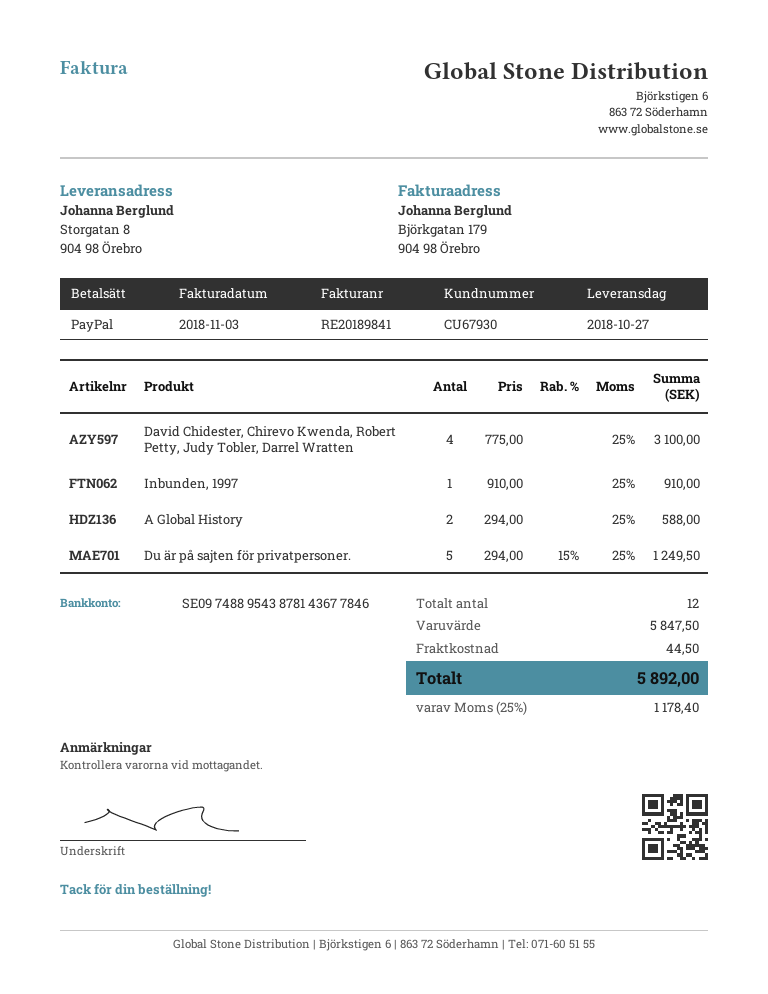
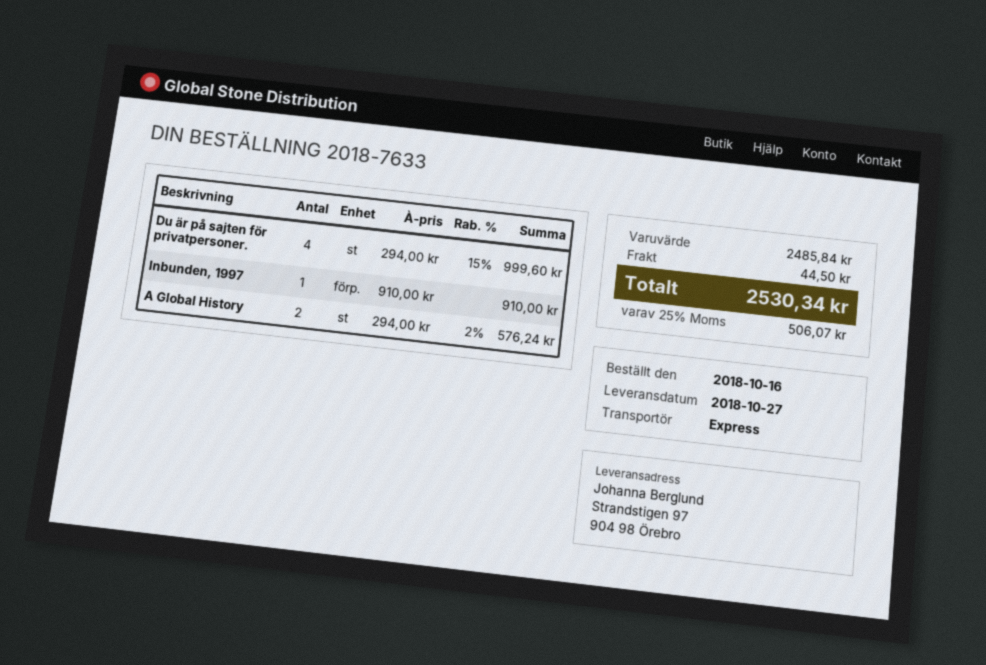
ship to: Storgatan 8, 904 98 Örebro -> Strandstigen 97, 904 98 Örebro
David Chidester, Chirevo Kwenda, Robert Petty, Judy Tobler, Darrel Wratten: 4 x 775.00 = 3100.00 -> none
A Global History: 2 x 294.00 = 588.00 -> 2 x 294.00 - 2% = 576.24
Du är på sajten för privatpersoner.: 5 x 294.00 - 15% = 1249.50 -> 4 x 294.00 - 15% = 999.60
subtotal: 5847.50 -> 2485.84
tax: 25% = 1178.40 -> 25% = 506.07
total: 5892.00 -> 2530.34

